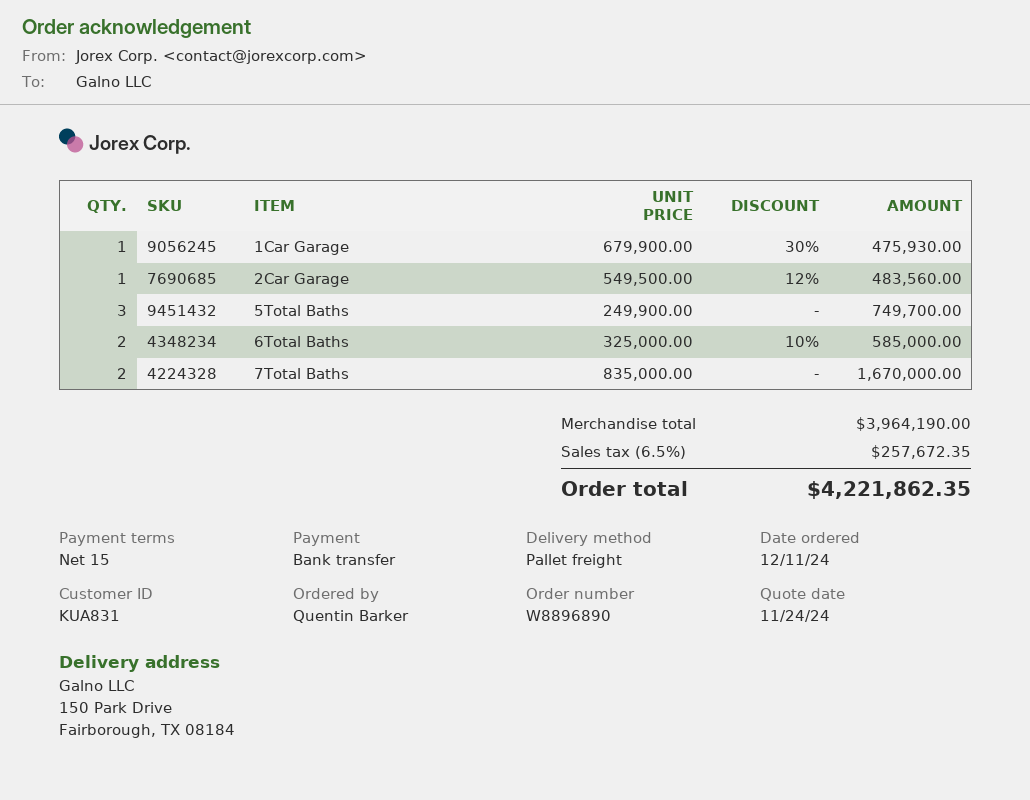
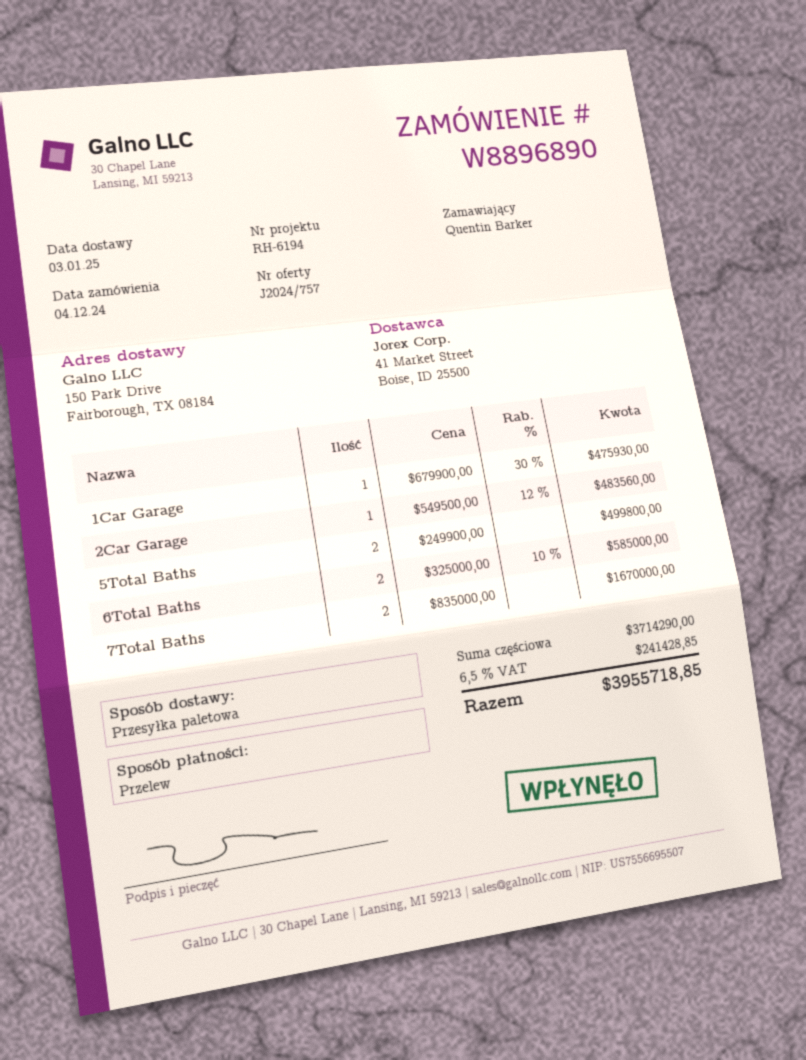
order date: 2024-12-11 -> 2024-12-04
5Total Baths: 3 x 249900.00 = 749700.00 -> 2 x 249900.00 = 499800.00
subtotal: 3964190.00 -> 3714290.00
tax: 6.5% = 257672.35 -> 6.5% = 241428.85
total: 4221862.35 -> 3955718.85

